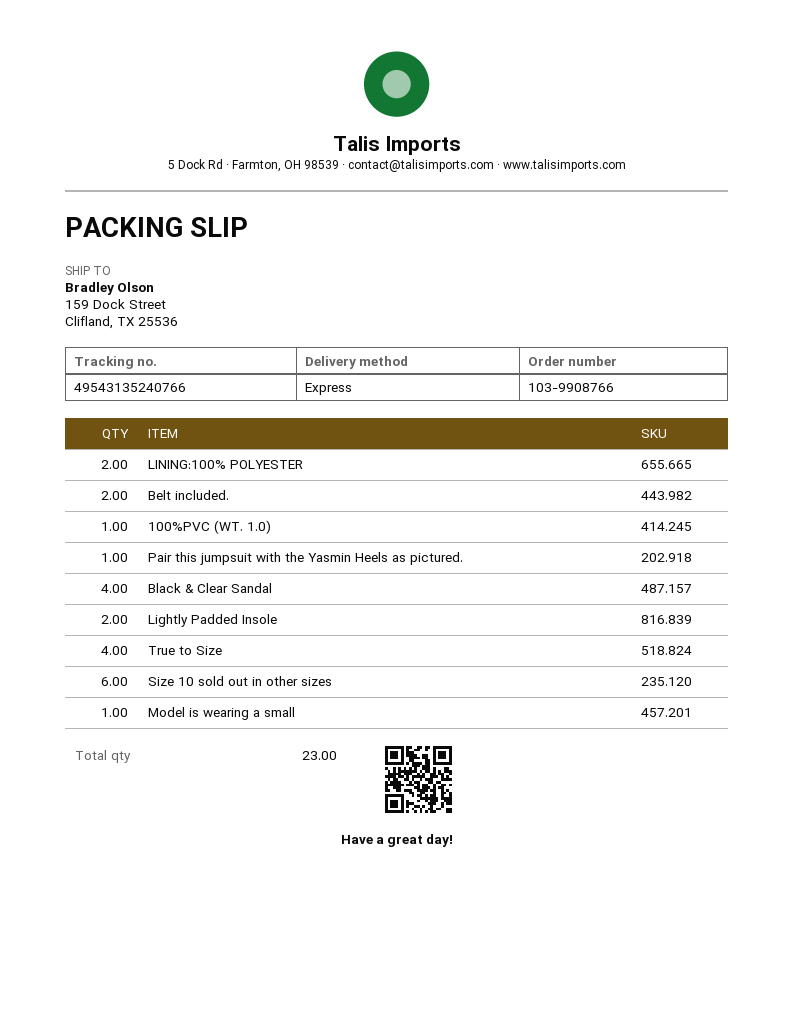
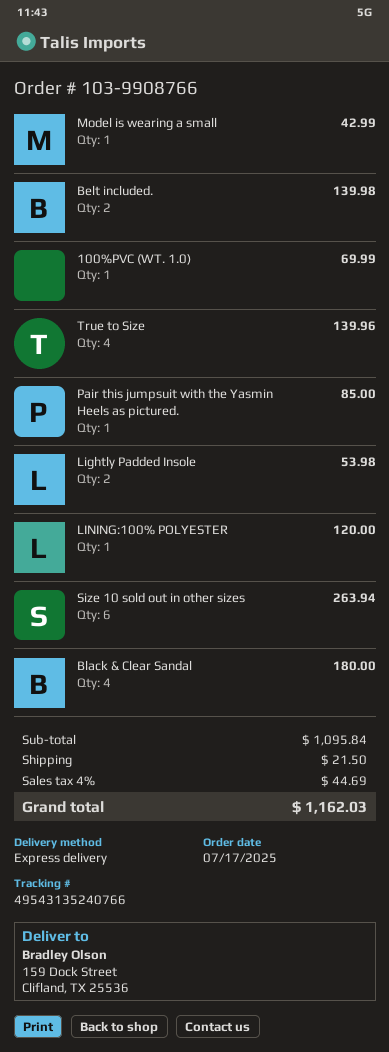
LINING:100% POLYESTER: 2 -> 1

